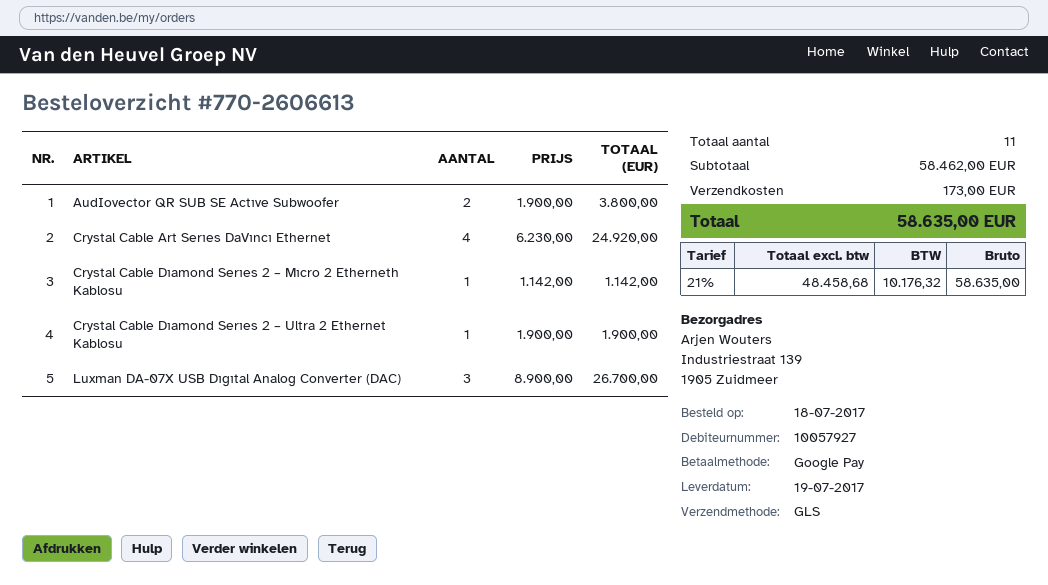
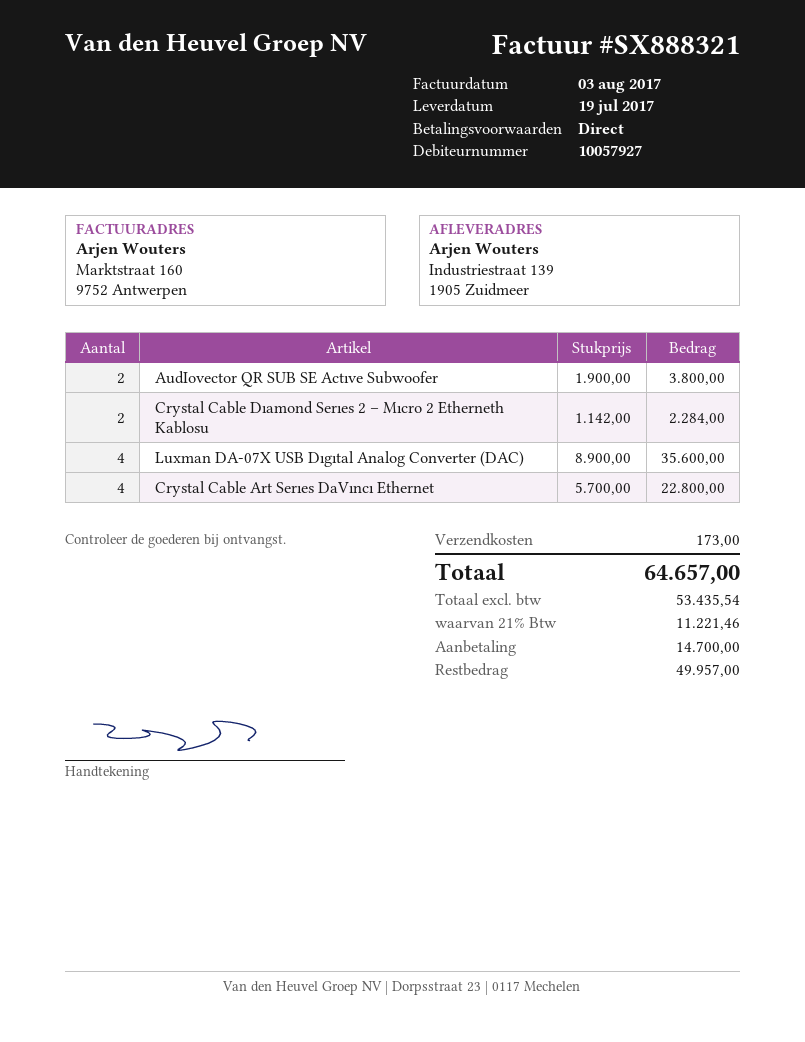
Crystal Cable Art Serıes DaVıncı Ethernet: 4 x 6230.00 = 24920.00 -> 4 x 5700.00 = 22800.00
Crystal Cable Dıamond Serıes 2 – Mıcro 2 Etherneth Kablosu: 1 x 1142.00 = 1142.00 -> 2 x 1142.00 = 2284.00
Crystal Cable Dıamond Serıes 2 – Ultra 2 Ethernet Kablosu: 1 x 1900.00 = 1900.00 -> none
Luxman DA-07X USB Dıgıtal Analog Converter (DAC): 3 x 8900.00 = 26700.00 -> 4 x 8900.00 = 35600.00
net: 48458.68 -> 53435.54
tax: 21% = 10176.32 -> 21% = 11221.46
total: 58635.00 -> 64657.00

